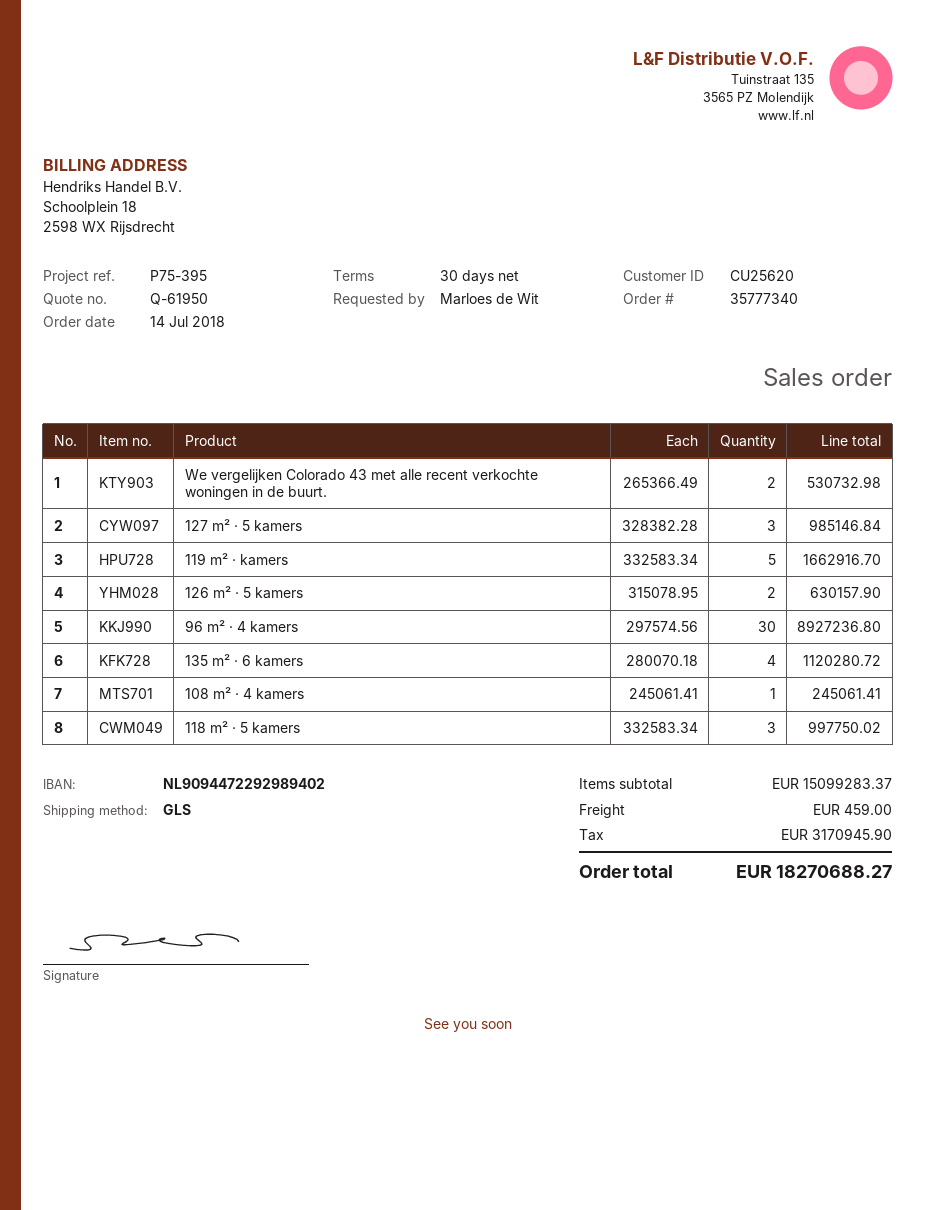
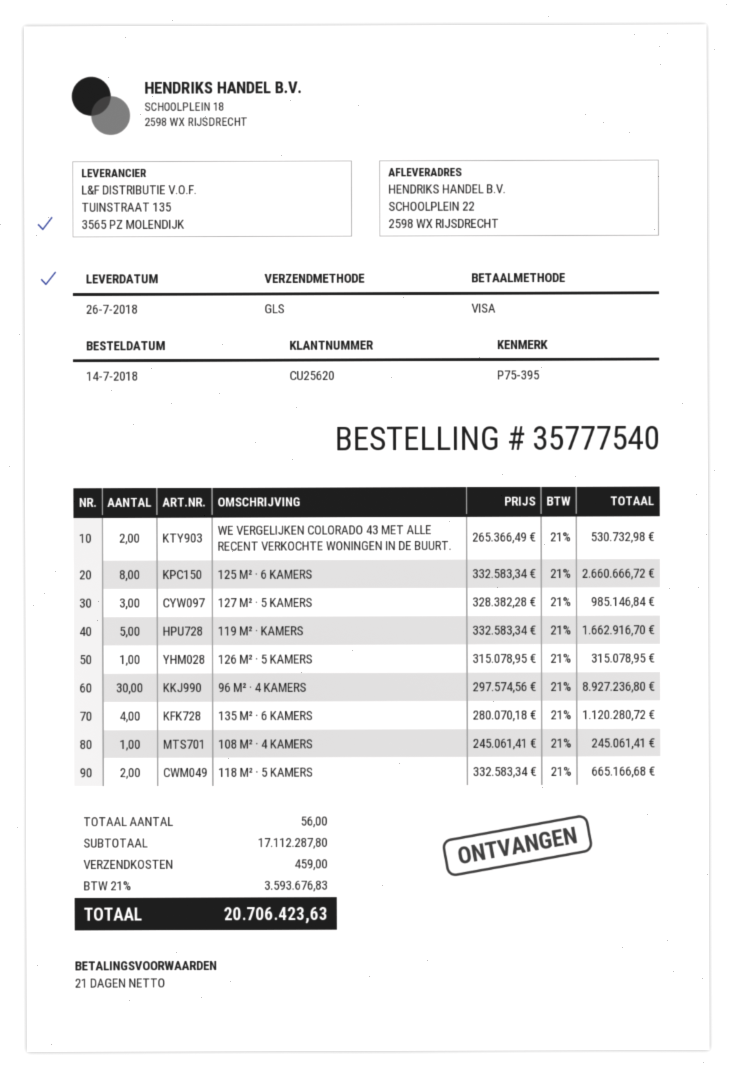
order number: 35777340 -> 35777540
payment terms: 30 days -> 21 days
126 m² · 5 kamers: 2 x 315078.95 = 630157.90 -> 1 x 315078.95 = 315078.95
118 m² · 5 kamers: 3 x 332583.34 = 997750.02 -> 2 x 332583.34 = 665166.68
125 M² · 6 KAMERS: none -> 8 x 332583.34 = 2660666.72
subtotal: 15099283.37 -> 17112287.80
tax: 3170945.90 -> 3593676.83
total: 18270688.27 -> 20706423.63

